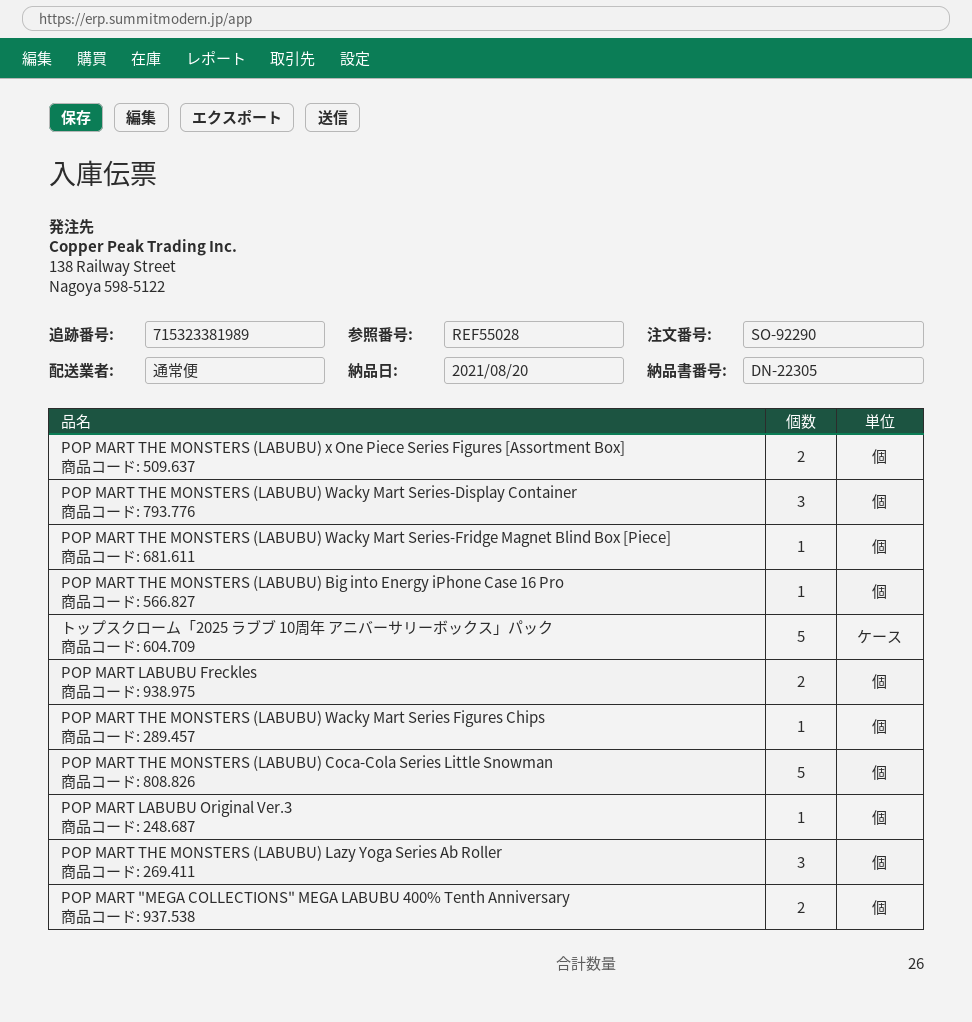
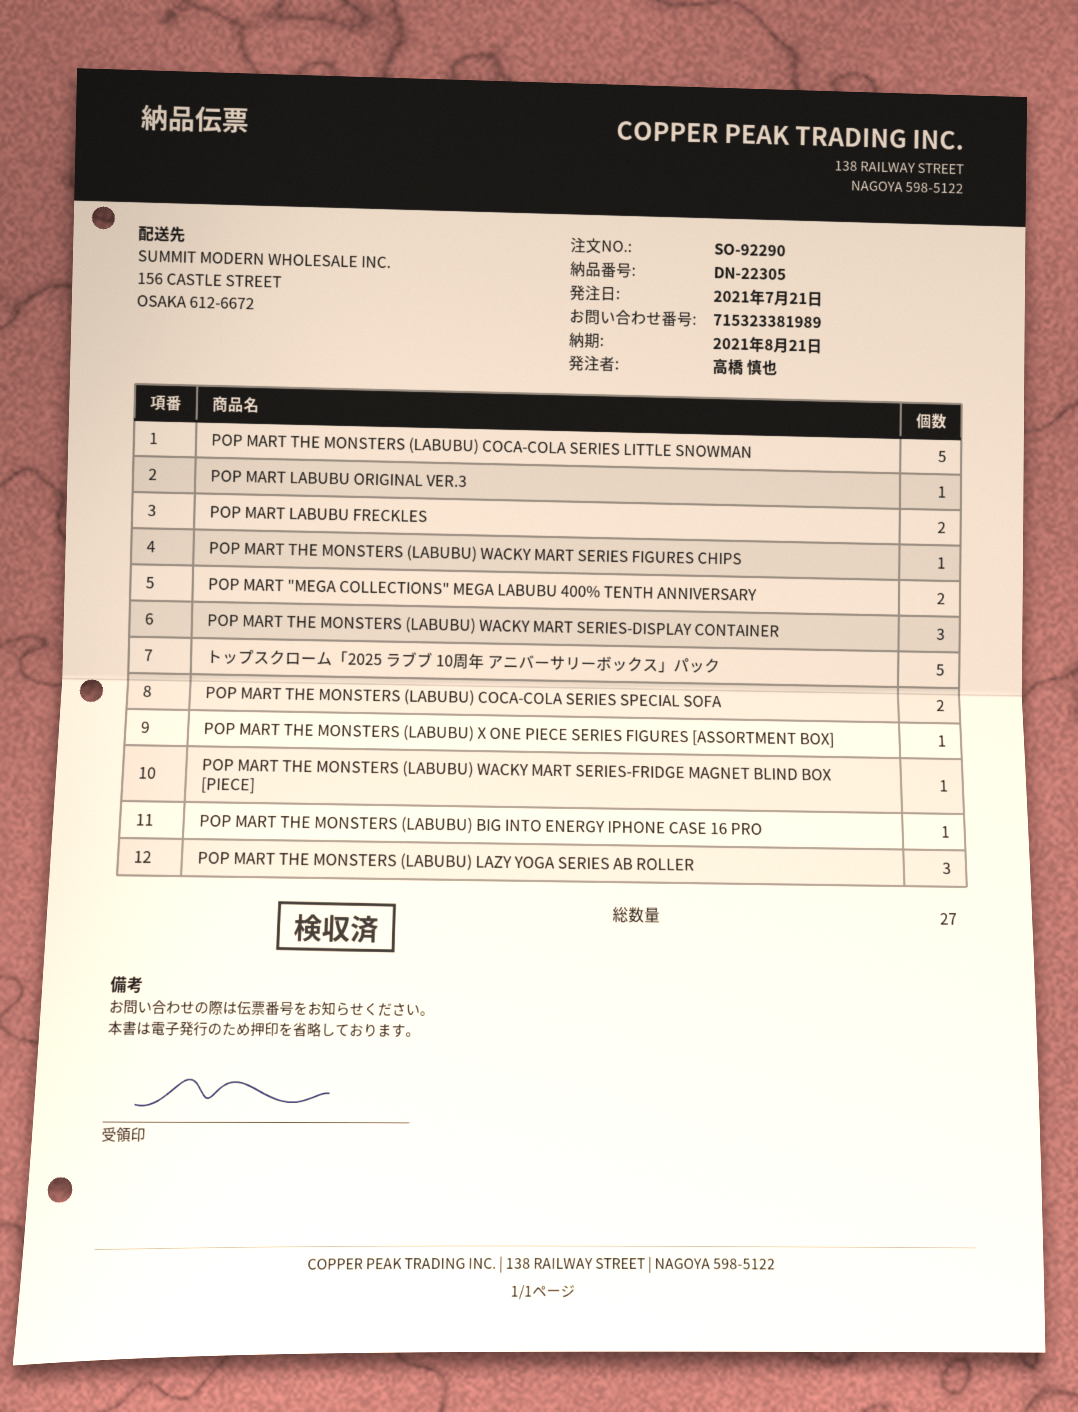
delivery date: 2021-08-20 -> 2021-08-21
POP MART THE MONSTERS (LABUBU) x One Piece Series Figures [Assortment Box]: 2 -> 1
POP MART THE MONSTERS (LABUBU) COCA-COLA SERIES SPECIAL SOFA: none -> 2
total quantity: 26 -> 27

